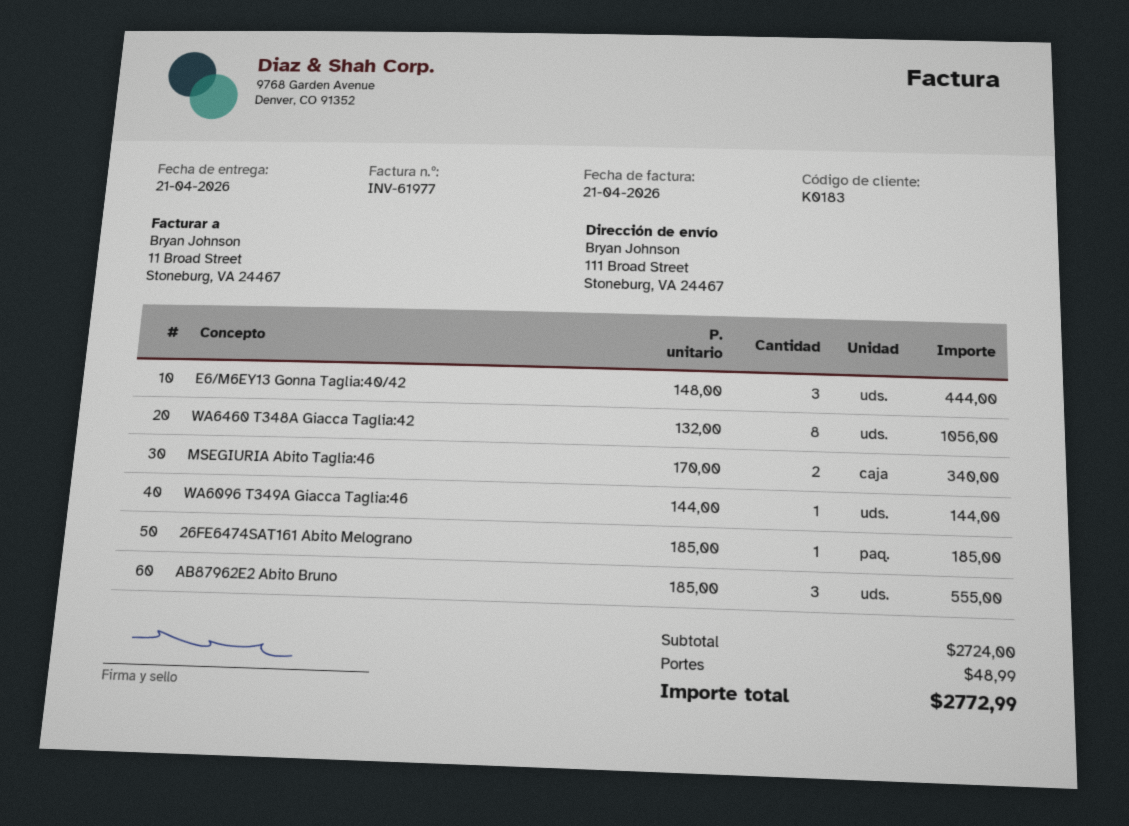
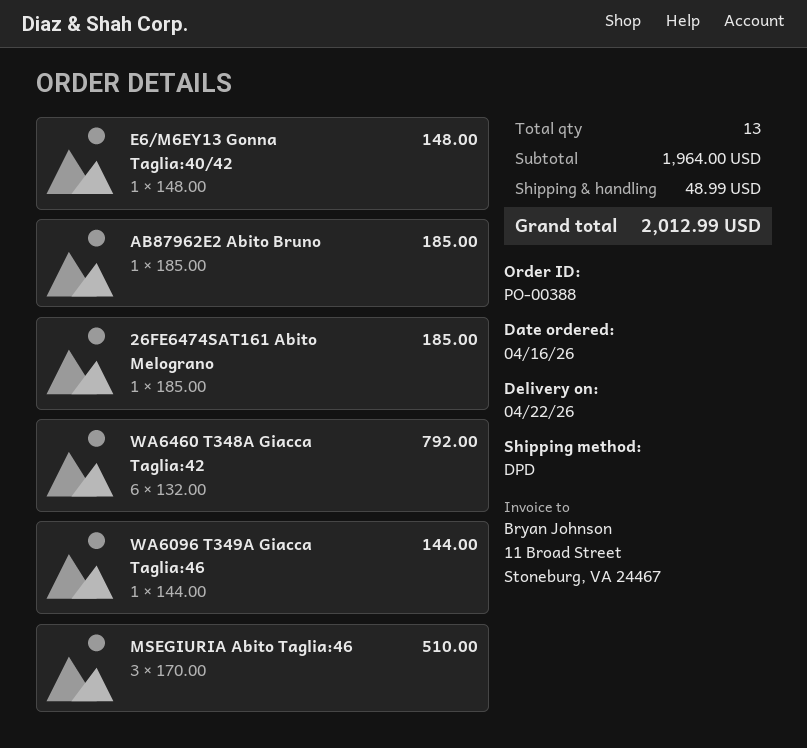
delivery date: 2026-04-21 -> 2026-04-22
E6/M6EY13 Gonna Taglia:40/42: 3 x 148.00 = 444.00 -> 1 x 148.00 = 148.00
WA6460 T348A Giacca Taglia:42: 8 x 132.00 = 1056.00 -> 6 x 132.00 = 792.00
MSEGIURIA Abito Taglia:46: 2 x 170.00 = 340.00 -> 3 x 170.00 = 510.00
AB87962E2 Abito Bruno: 3 x 185.00 = 555.00 -> 1 x 185.00 = 185.00
subtotal: 2724.00 -> 1964.00
total: 2772.99 -> 2012.99

